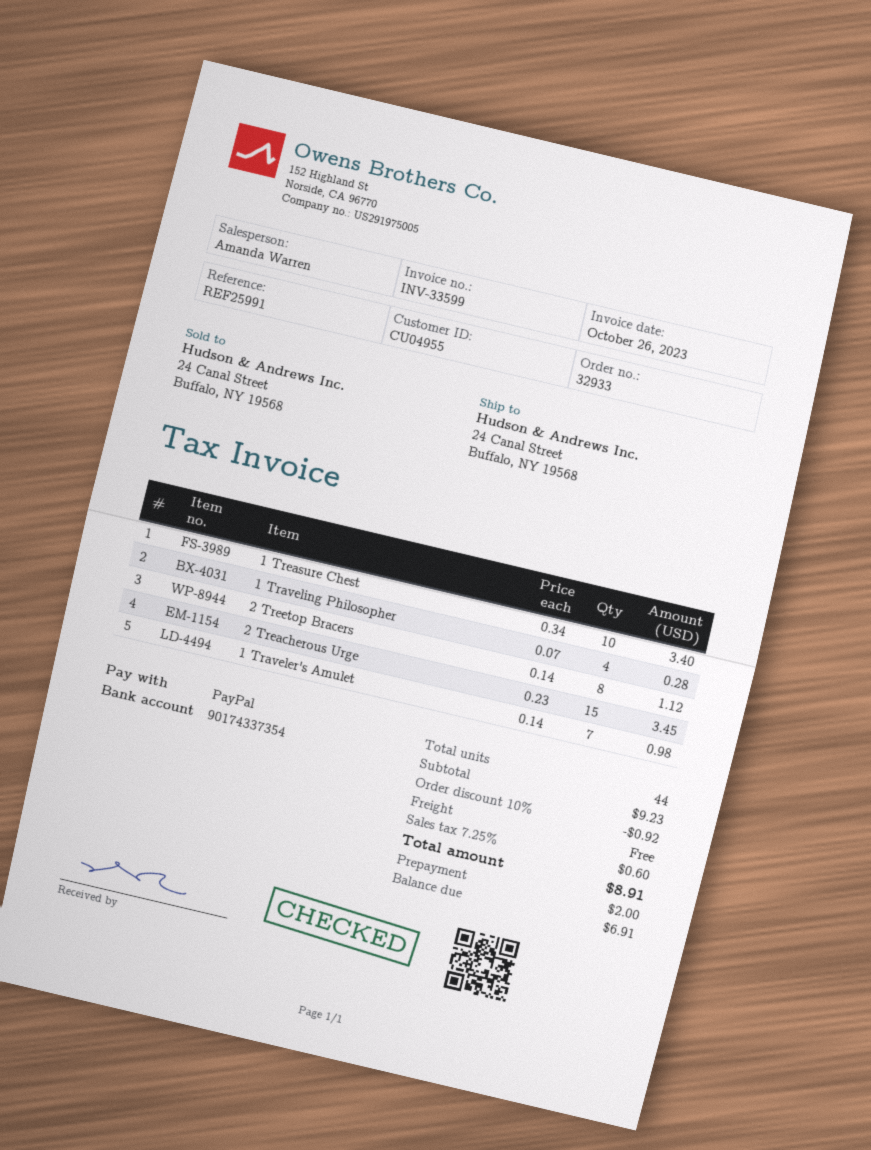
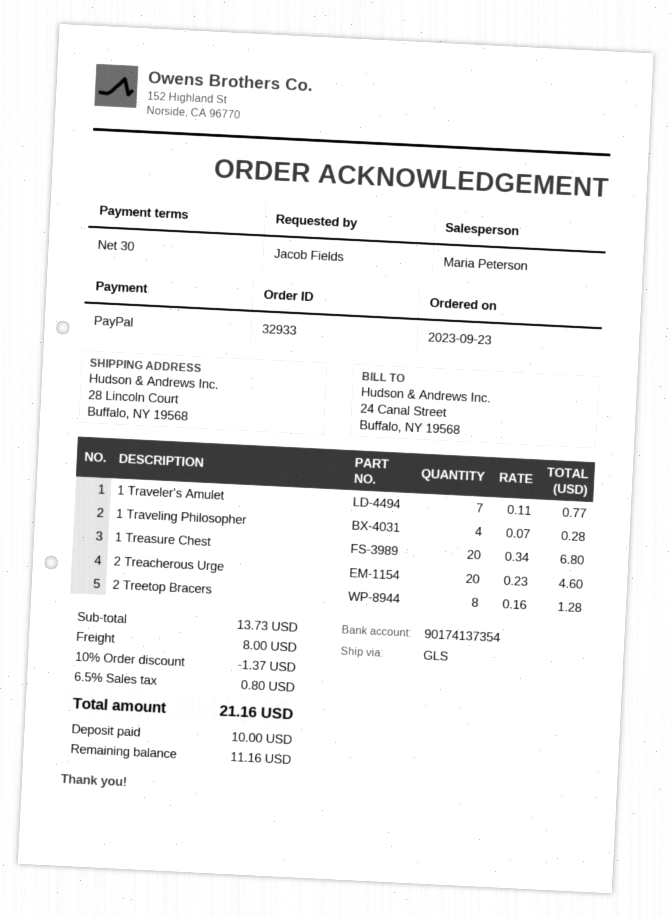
sales rep: Amanda Warren -> Maria Peterson
bank account: 90174337354 -> 90174137354
ship to: 24 Canal Street, Buffalo, NY 19568 -> 28 Lincoln Court, Buffalo, NY 19568
1 Treasure Chest: 10 x 0.34 = 3.40 -> 20 x 0.34 = 6.80
2 Treetop Bracers: 8 x 0.14 = 1.12 -> 8 x 0.16 = 1.28
2 Treacherous Urge: 15 x 0.23 = 3.45 -> 20 x 0.23 = 4.60
1 Traveler's Amulet: 7 x 0.14 = 0.98 -> 7 x 0.11 = 0.77
subtotal: 9.23 -> 13.73
discount: 10% = 0.92 -> 10% = 1.37
shipping: 0.00 -> 8.00
tax: 7.25% = 0.60 -> 6.5% = 0.80
total: 8.91 -> 21.16
deposit: 2.00 -> 10.00
balance: 6.91 -> 11.16

